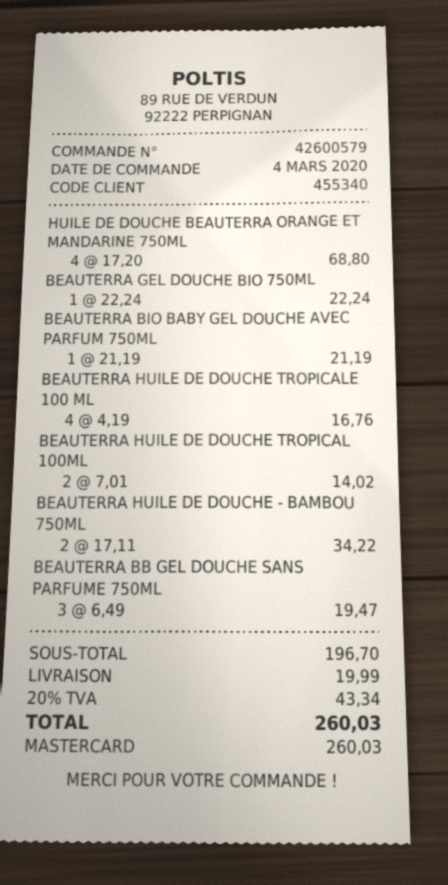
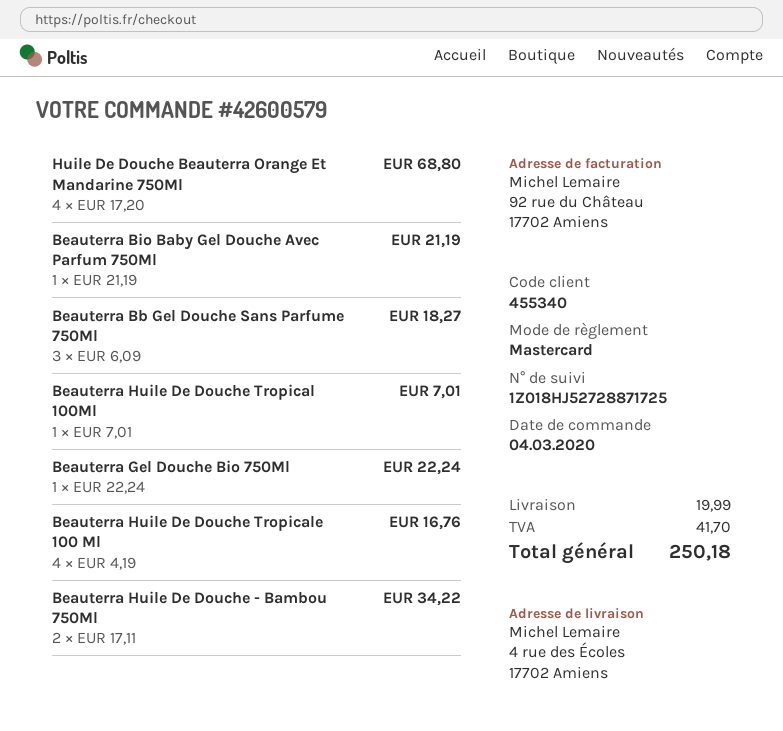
BEAUTERRA HUILE DE DOUCHE TROPICAL 100ML: 2 x 7.01 = 14.02 -> 1 x 7.01 = 7.01
BEAUTERRA BB GEL DOUCHE SANS PARFUME 750ML: 3 x 6.49 = 19.47 -> 3 x 6.09 = 18.27
tax: 43.34 -> 41.70
total: 260.03 -> 250.18

